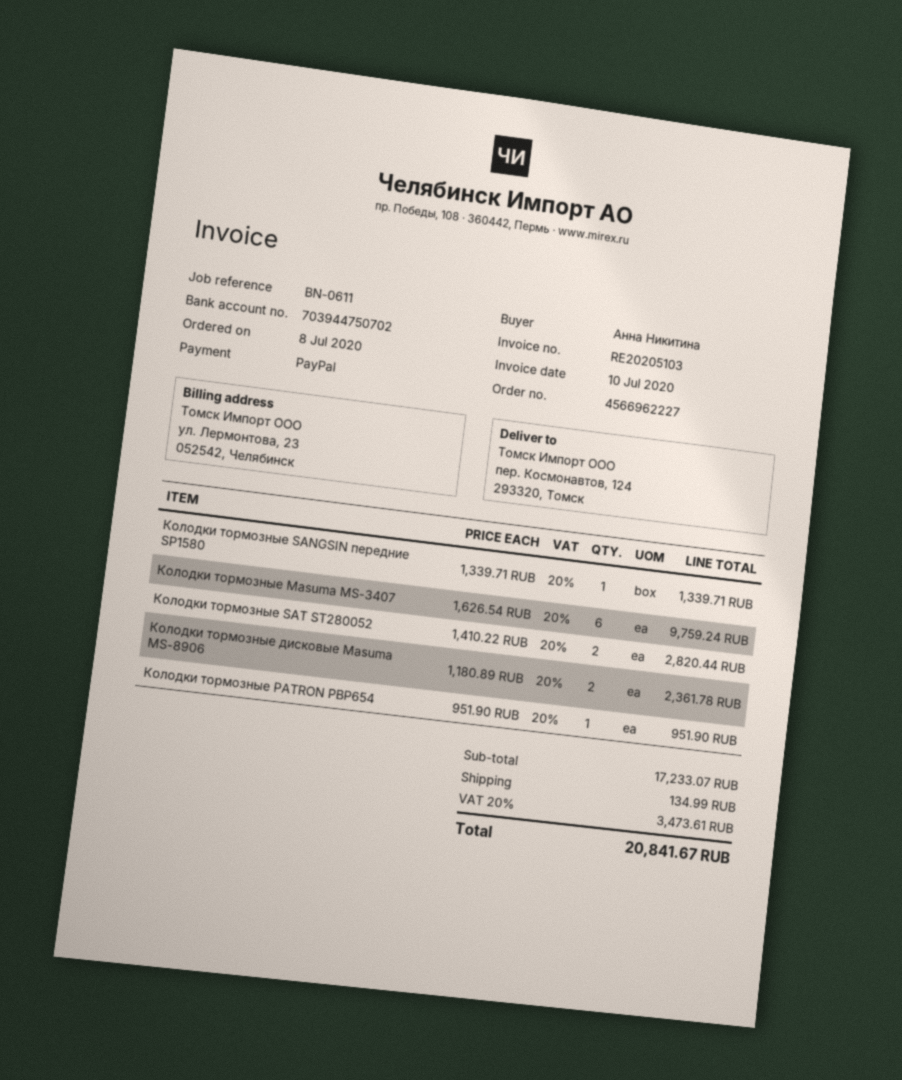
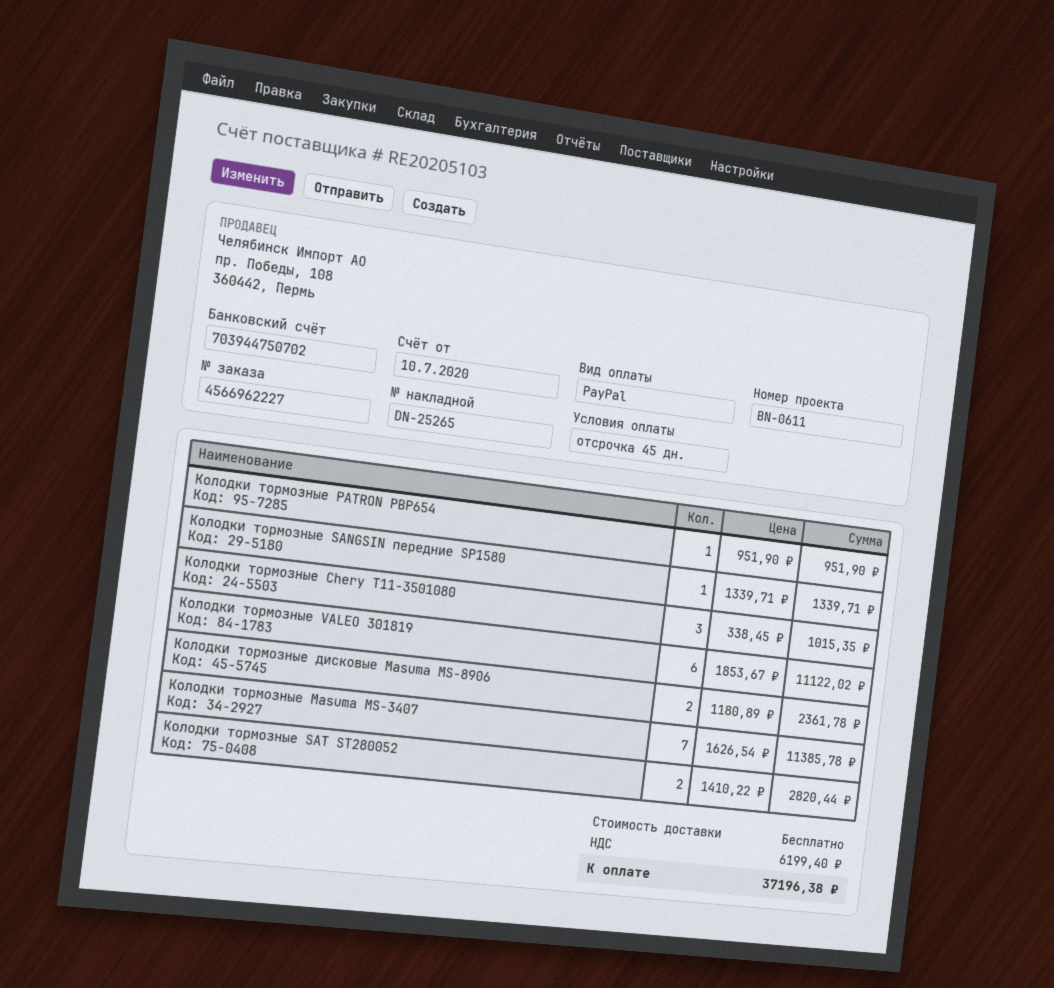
Колодки тормозные Masuma MS-3407: 6 x 1626.54 = 9759.24 -> 7 x 1626.54 = 11385.78
Колодки тормозные Chery T11-3501080: none -> 3 x 338.45 = 1015.35
Колодки тормозные VALEO 301819: none -> 6 x 1853.67 = 11122.02
shipping: 134.99 -> 0.00
tax: 3473.61 -> 6199.40
total: 20841.67 -> 37196.38

